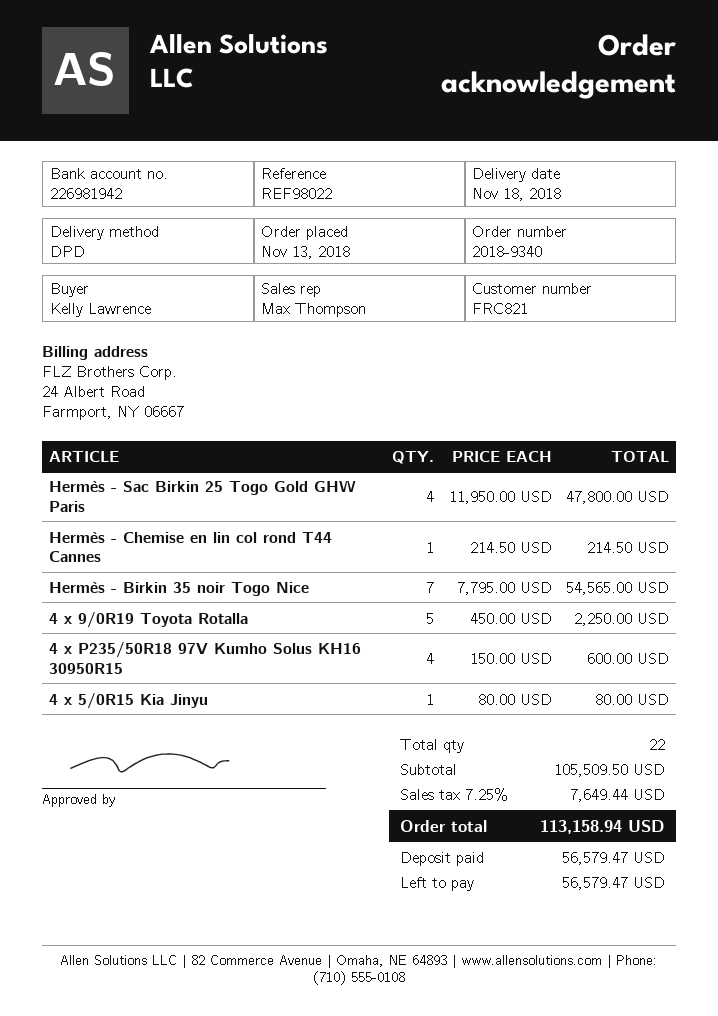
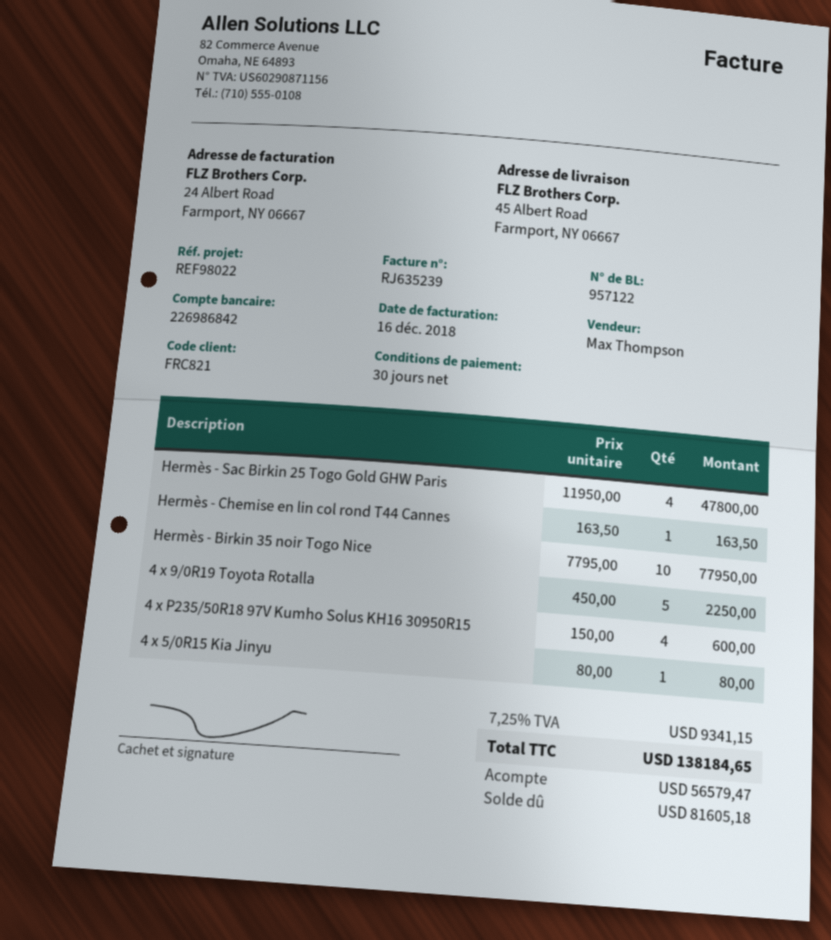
bank account: 226981942 -> 226986842
Hermès - Chemise en lin col rond T44 Cannes: 1 x 214.50 = 214.50 -> 1 x 163.50 = 163.50
Hermès - Birkin 35 noir Togo Nice: 7 x 7795.00 = 54565.00 -> 10 x 7795.00 = 77950.00
tax: 7.25% = 7649.44 -> 7.25% = 9341.15
total: 113158.94 -> 138184.65
balance: 56579.47 -> 81605.18

